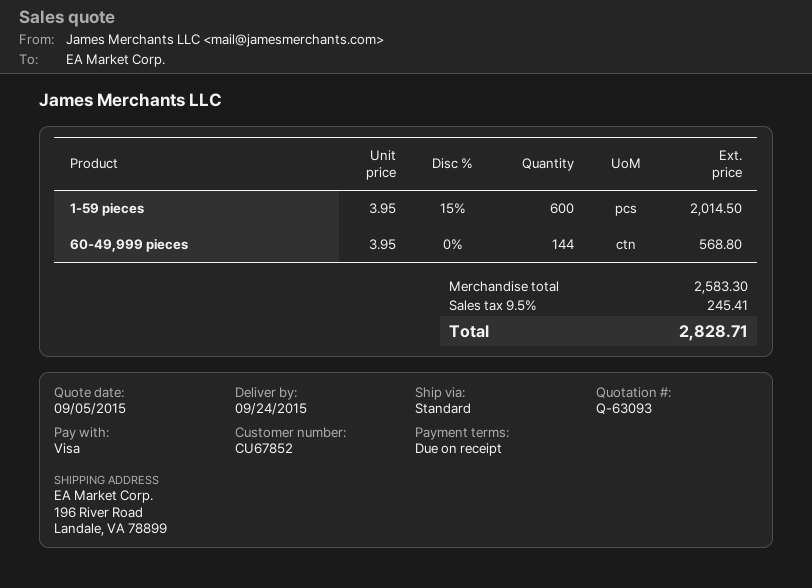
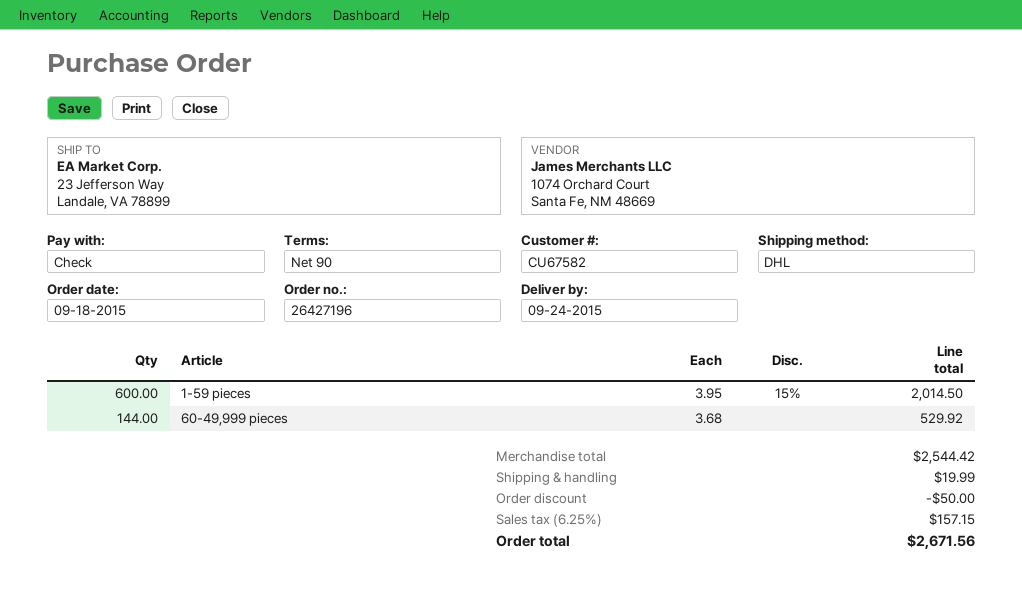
payment terms: on receipt -> 90 days
customer number: CU67852 -> CU67582
payment method: Visa -> cheque
shipping method: standard -> DHL
ship to: 196 River Road, Landale, VA 78899 -> 23 Jefferson Way, Landale, VA 78899
60-49,999 pieces: 144 x 3.95 = 568.80 -> 144 x 3.68 = 529.92
subtotal: 2583.30 -> 2544.42
discount: none -> 50.00
shipping: none -> 19.99
tax: 9.5% = 245.41 -> 6.25% = 157.15
total: 2828.71 -> 2671.56

